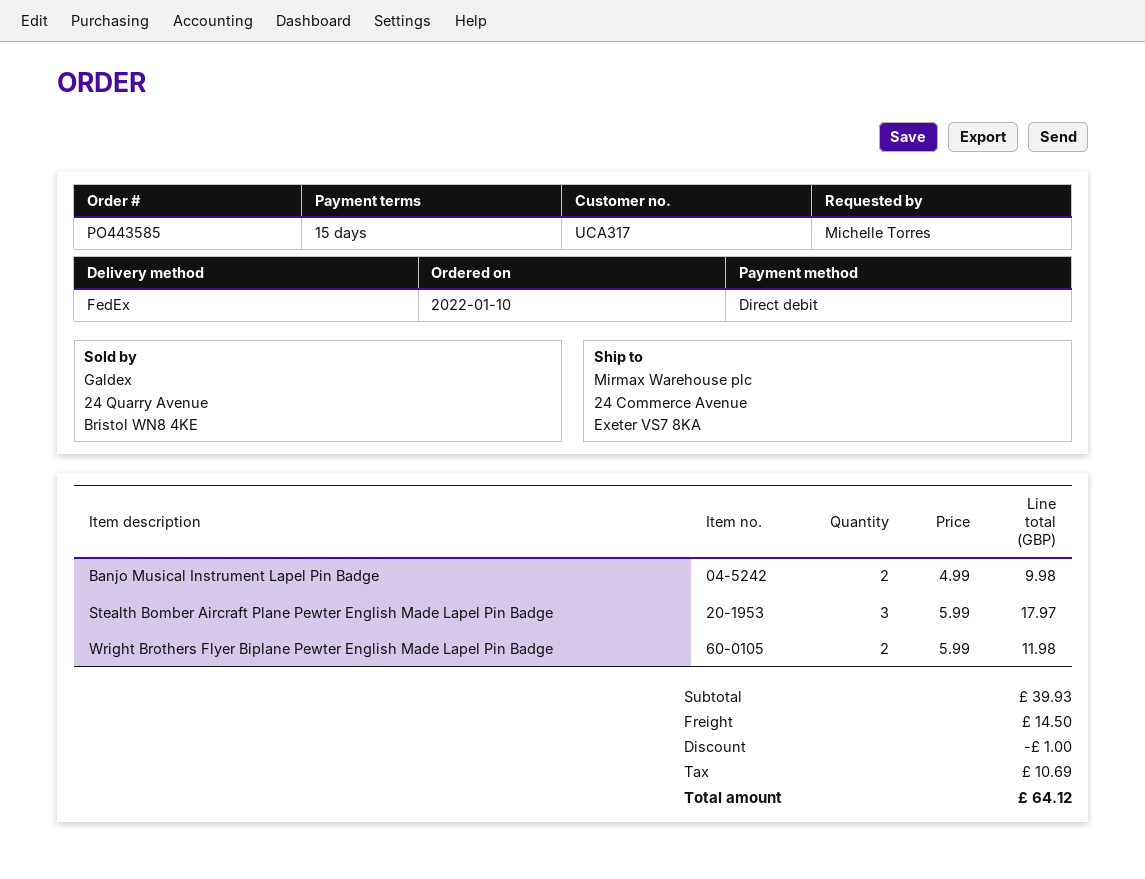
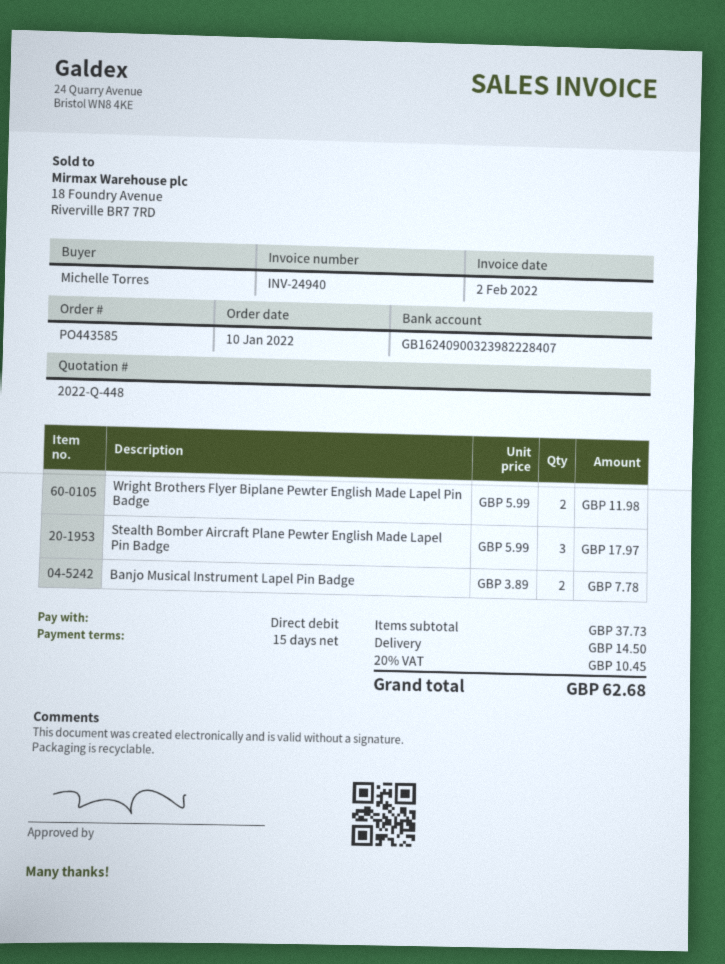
Banjo Musical Instrument Lapel Pin Badge: 2 x 4.99 = 9.98 -> 2 x 3.89 = 7.78
subtotal: 39.93 -> 37.73
discount: 1.00 -> none
tax: 10.69 -> 10.45
total: 64.12 -> 62.68

